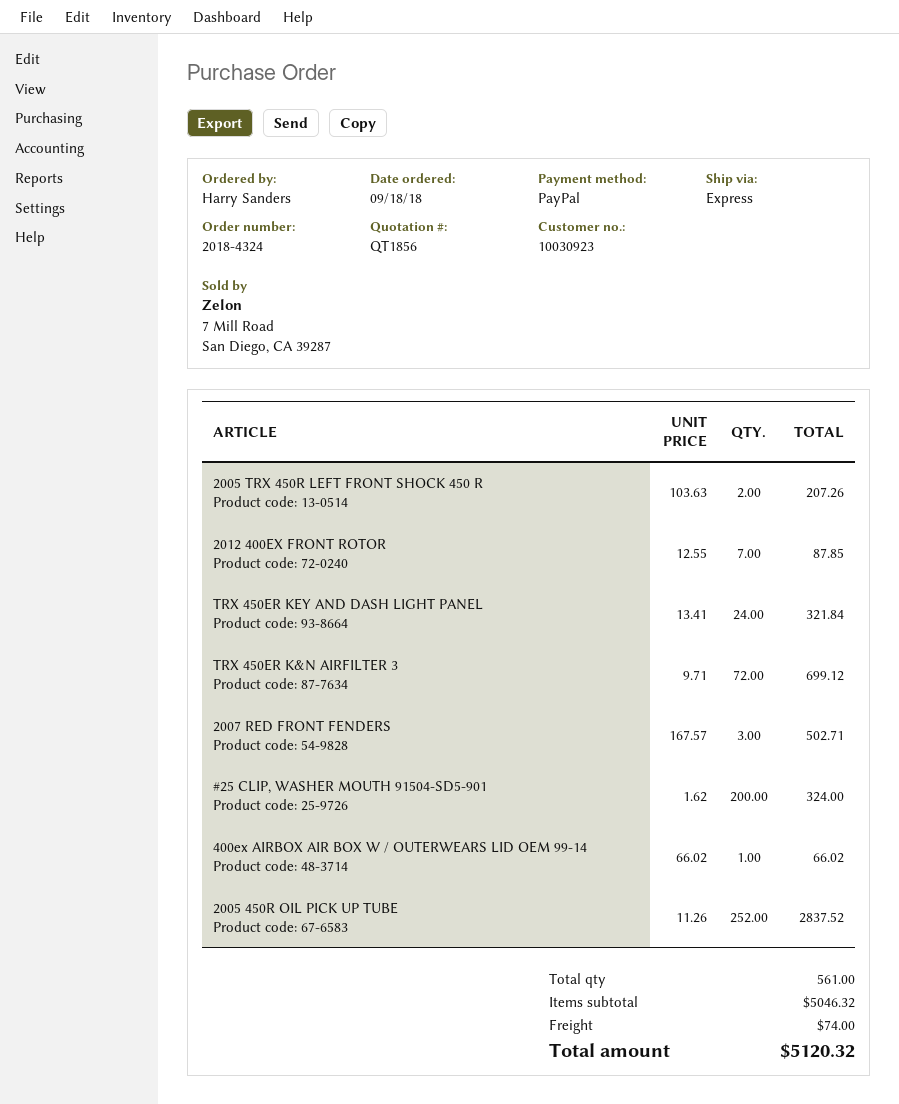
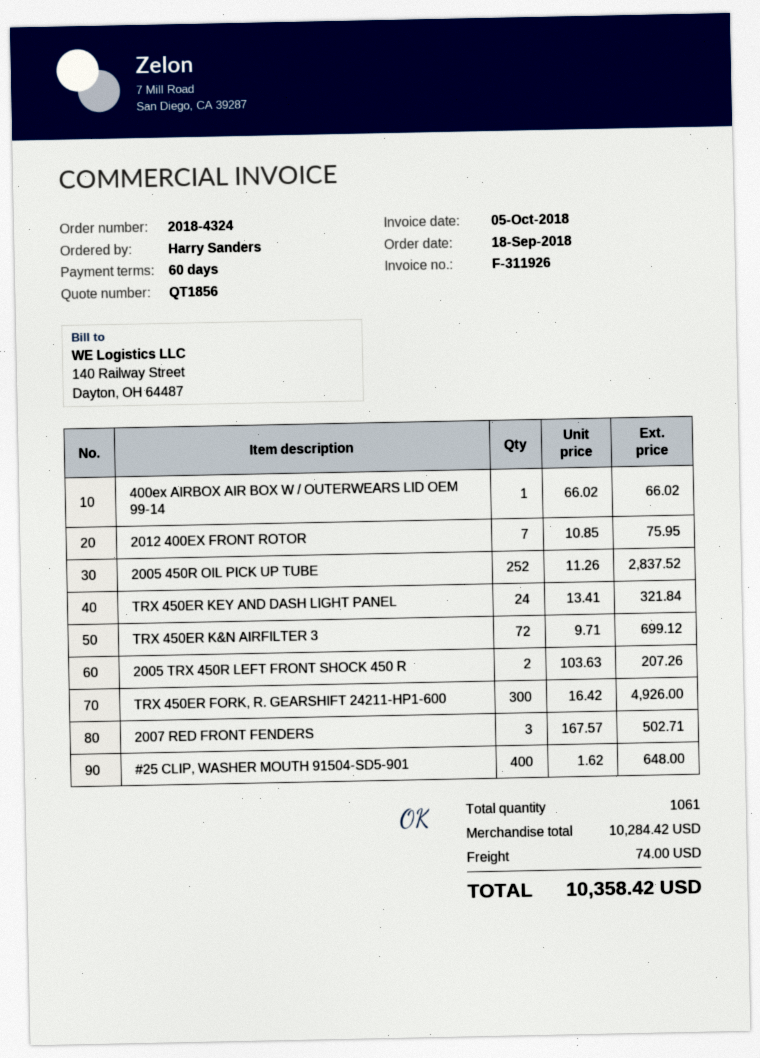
2012 400EX FRONT ROTOR: 7 x 12.55 = 87.85 -> 7 x 10.85 = 75.95
#25 CLIP, WASHER MOUTH 91504-SD5-901: 200 x 1.62 = 324.00 -> 400 x 1.62 = 648.00
TRX 450ER FORK, R. GEARSHIFT 24211-HP1-600: none -> 300 x 16.42 = 4926.00
total quantity: 561 -> 1061
subtotal: 5046.32 -> 10284.42
total: 5120.32 -> 10358.42

